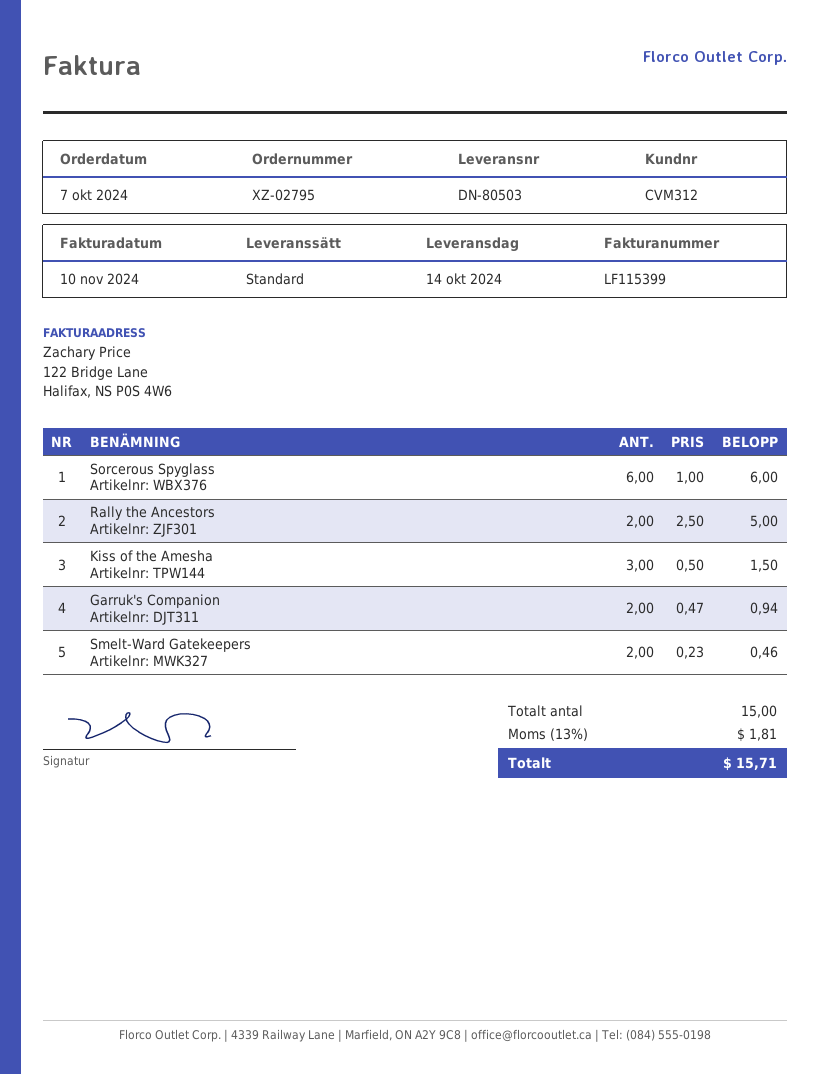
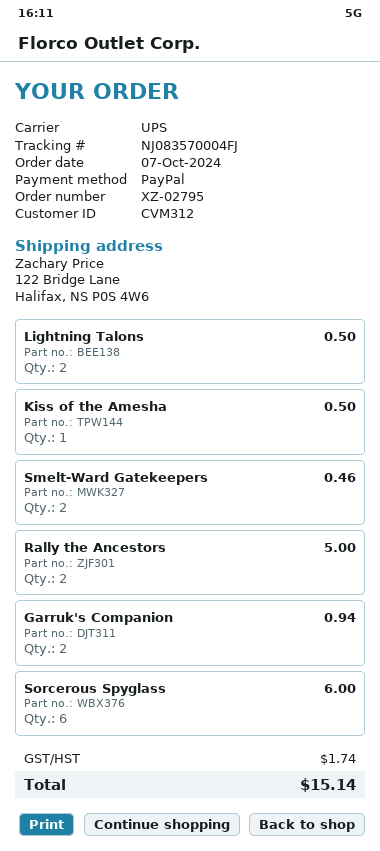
shipping method: standard -> UPS
Kiss of the Amesha: 3 for 1.50 -> 1 for 0.50
Lightning Talons: none -> 2 for 0.50
tax: 1.81 -> 1.74
total: 15.71 -> 15.14

